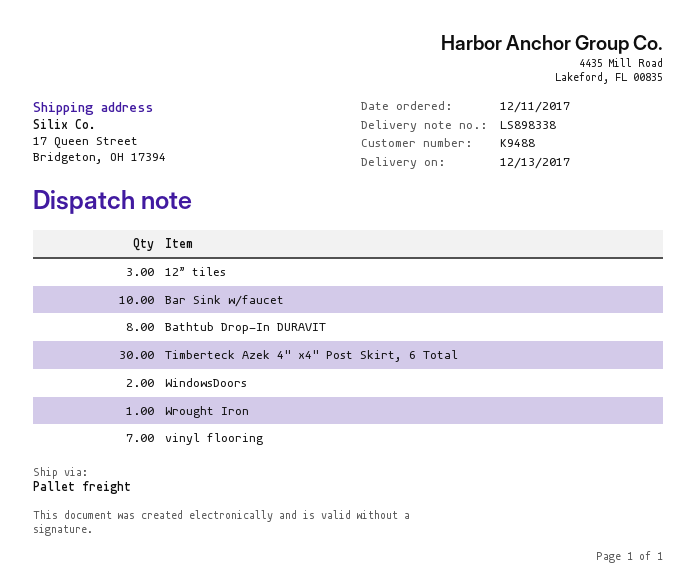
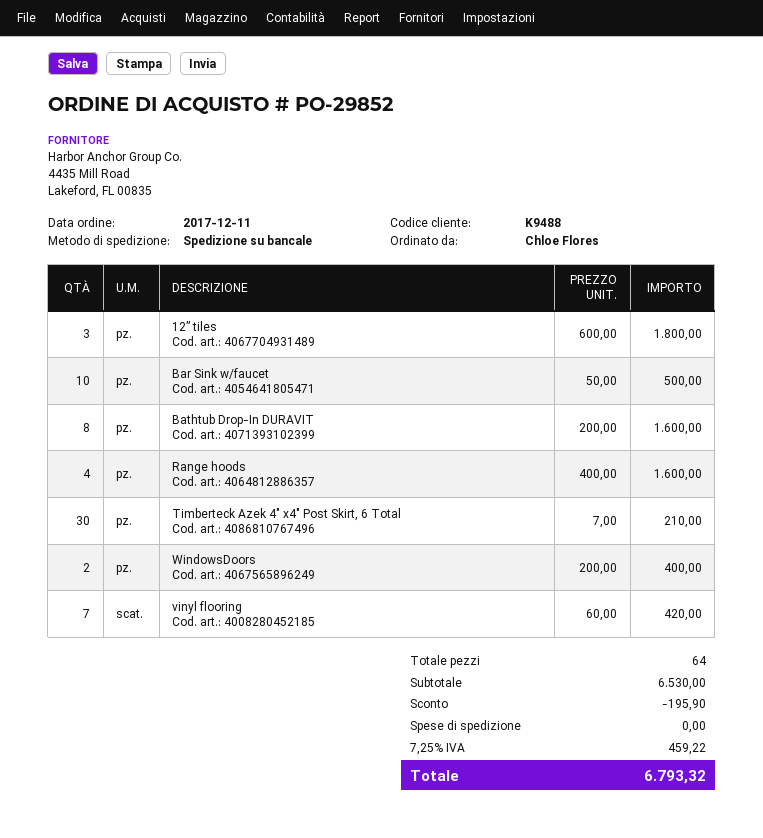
Wrought Iron: 1 -> none
Range hoods: none -> 4

